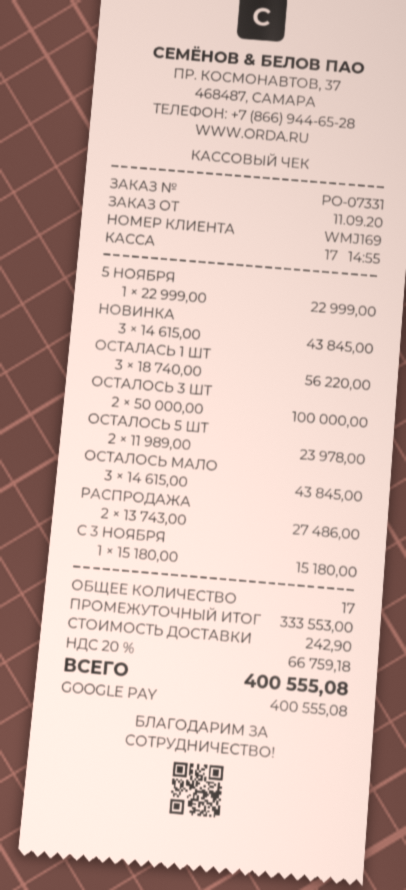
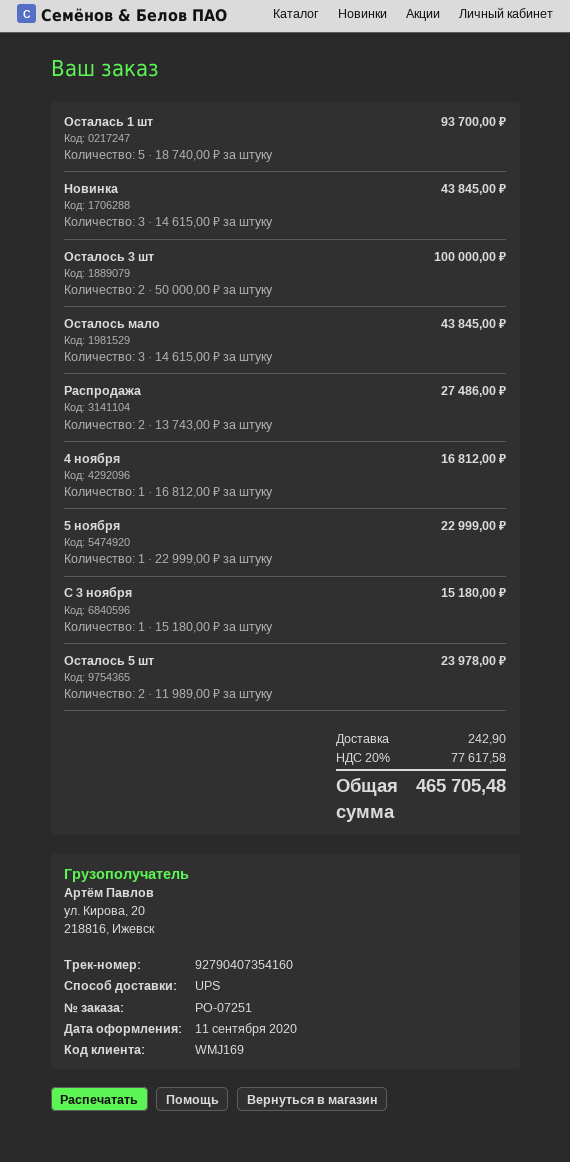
order number: PO-07331 -> PO-07251
ОСТАЛАСЬ 1 ШТ: 3 x 18740.00 = 56220.00 -> 5 x 18740.00 = 93700.00
4 ноября: none -> 1 x 16812.00 = 16812.00
tax: 20% = 66759.18 -> 20% = 77617.58
total: 400555.08 -> 465705.48

